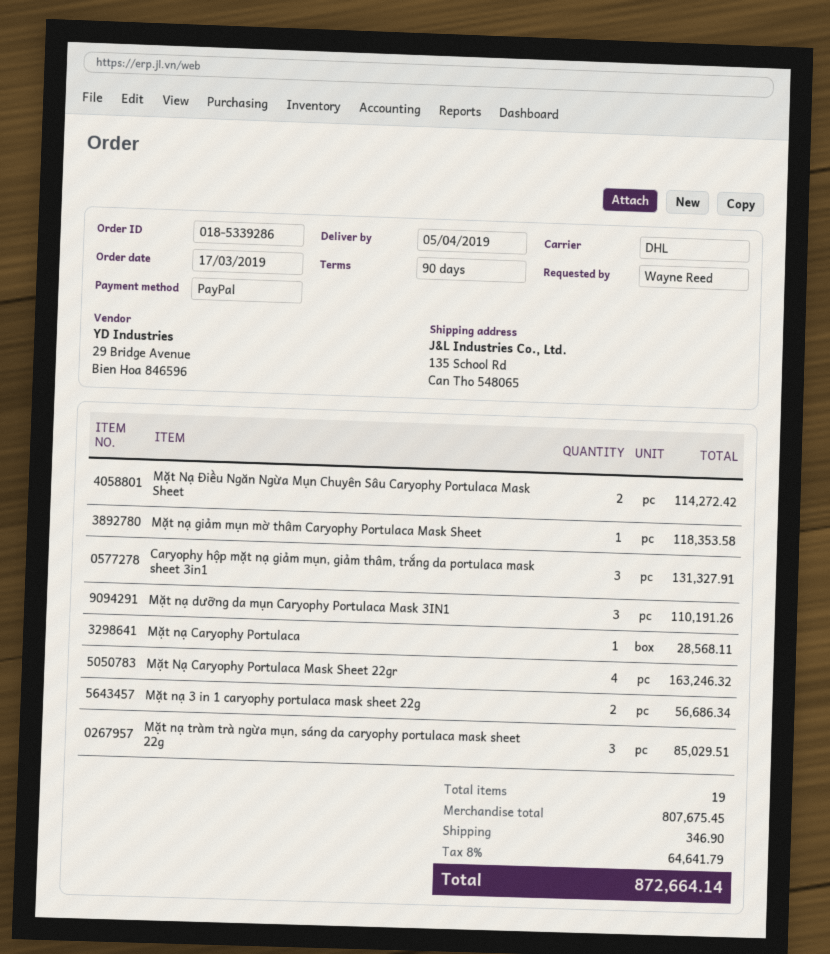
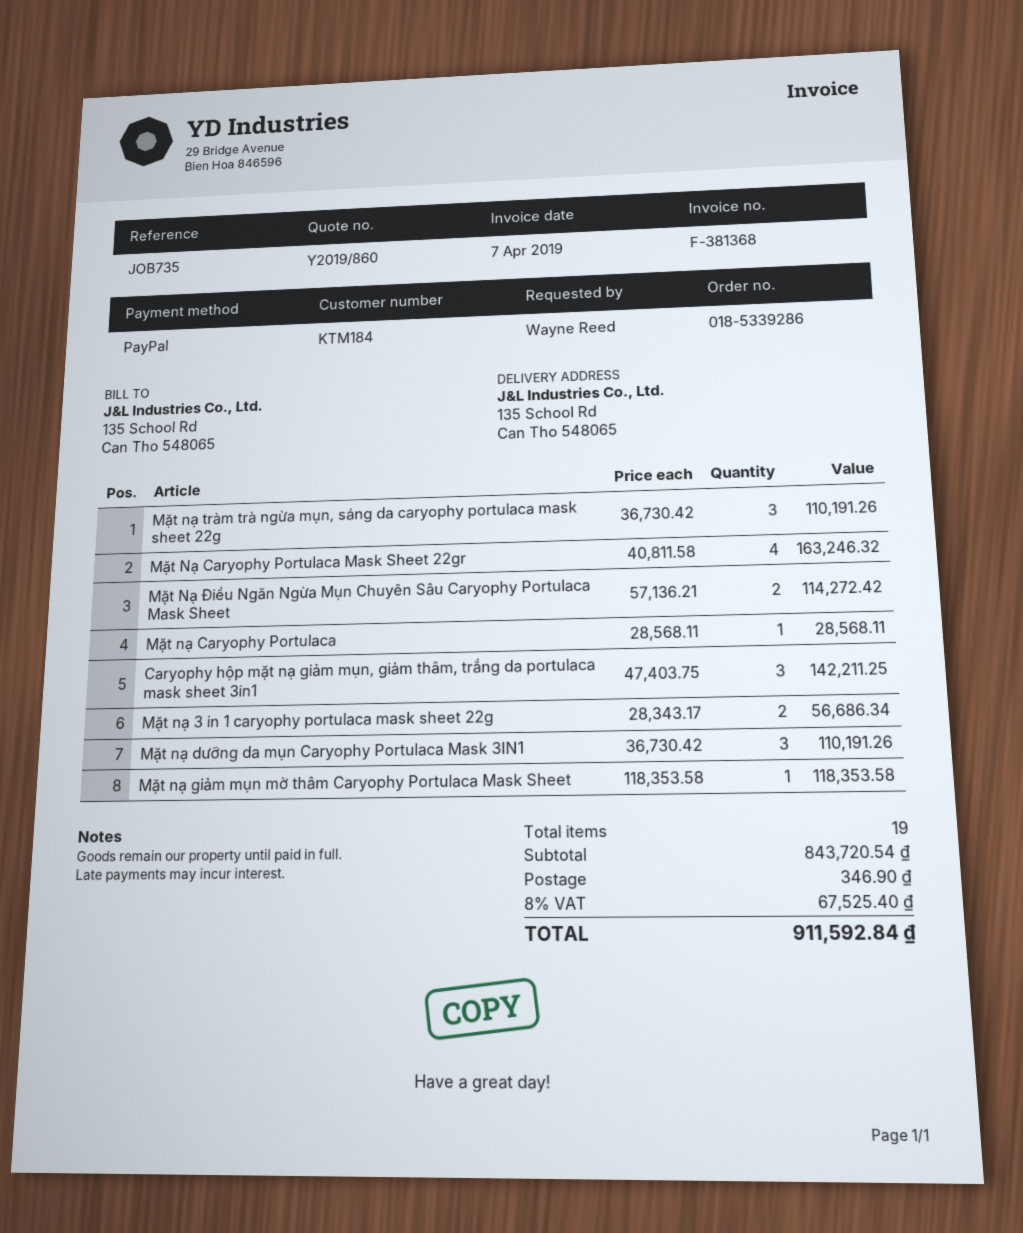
Caryophy hộp mặt nạ giảm mụn, giảm thâm, trắng da portulaca mask sheet 3in1: 3 for 131327.91 -> 3 for 142211.25
Mặt nạ tràm trà ngừa mụn, sáng da caryophy portulaca mask sheet 22g: 3 for 85029.51 -> 3 for 110191.26
subtotal: 807675.45 -> 843720.54
tax: 8% = 64641.79 -> 8% = 67525.40
total: 872664.14 -> 911592.84

